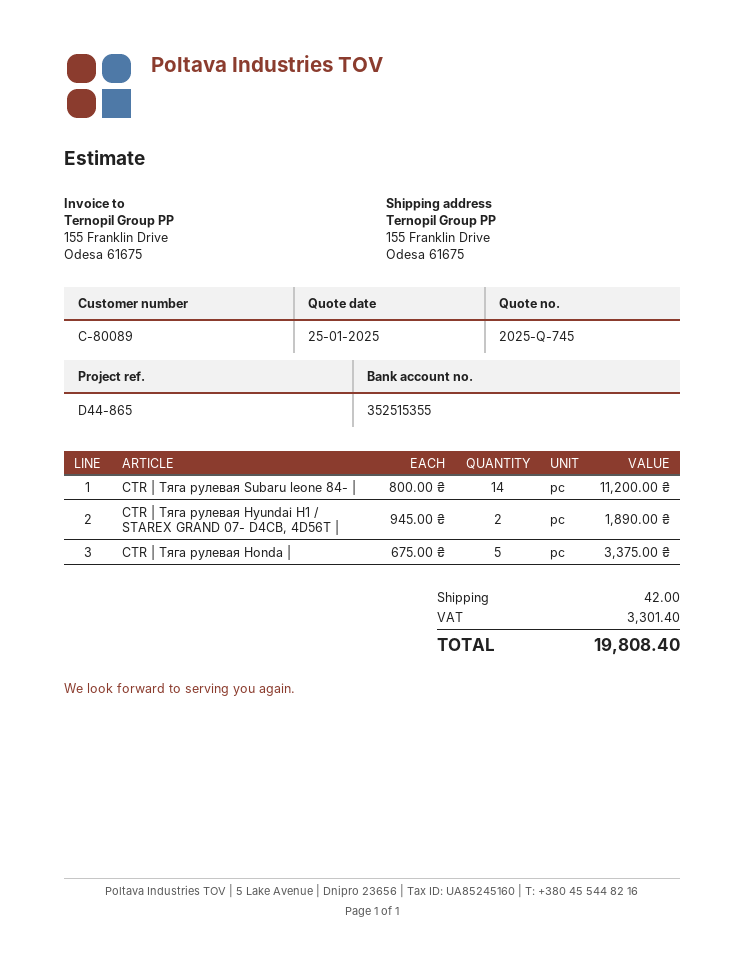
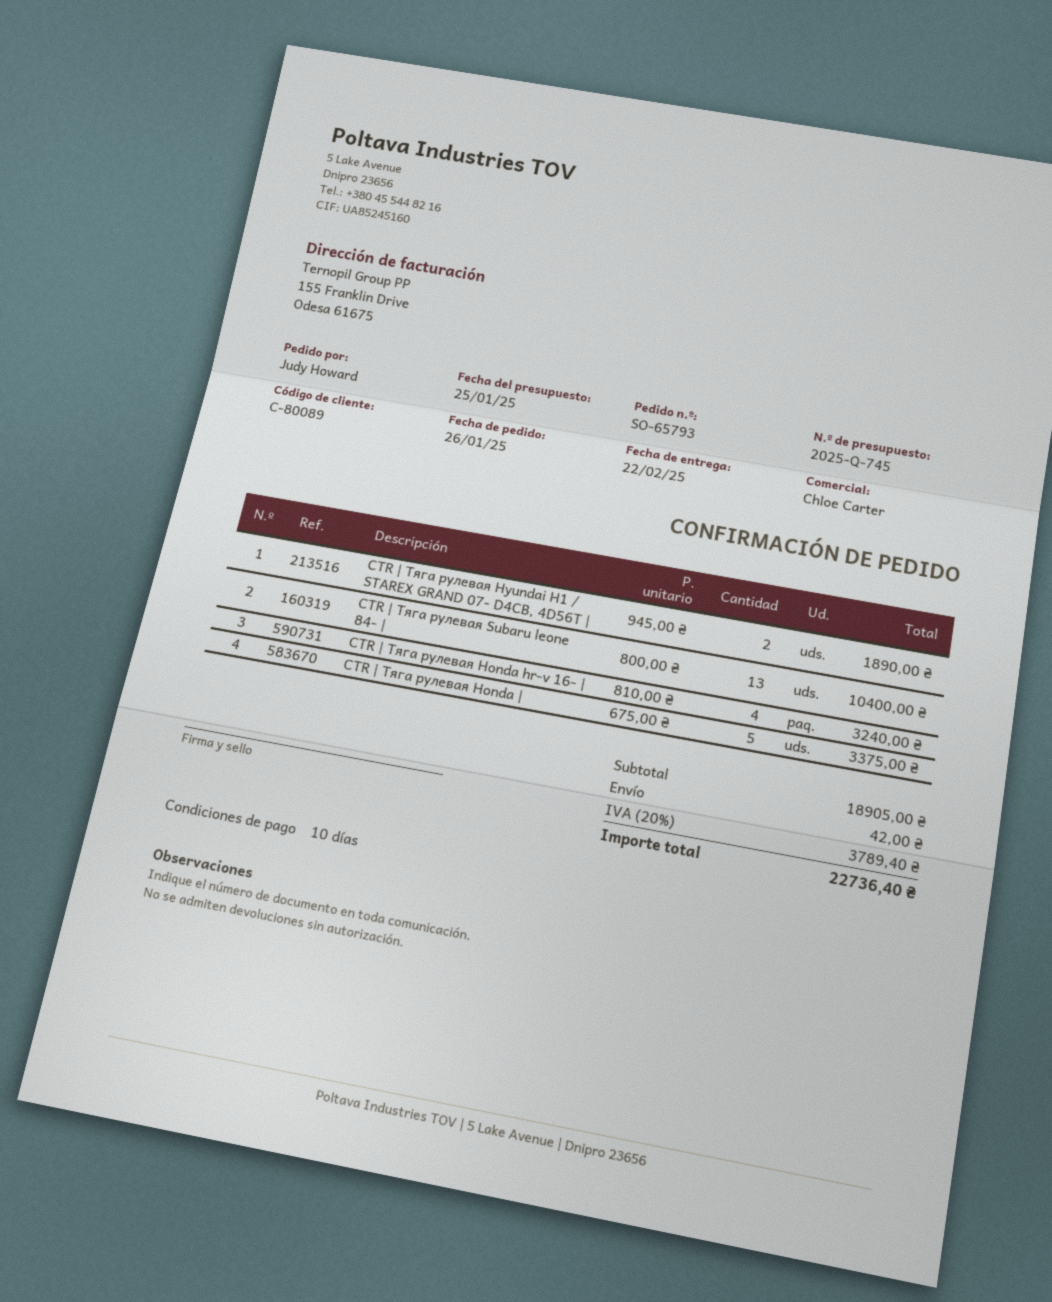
CTR | Тяга рулевая Subaru leone 84- |: 14 x 800.00 = 11200.00 -> 13 x 800.00 = 10400.00
CTR | Тяга рулевая Honda hr-v 16- |: none -> 4 x 810.00 = 3240.00
tax: 3301.40 -> 3789.40
total: 19808.40 -> 22736.40

